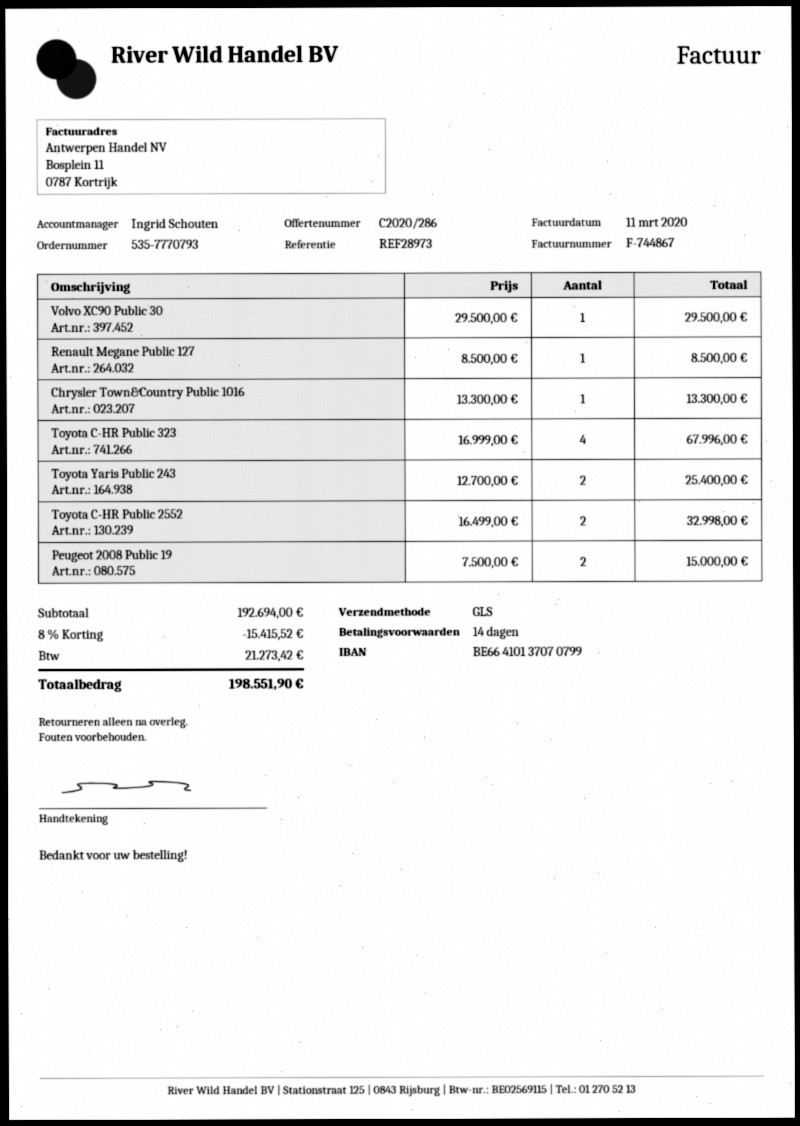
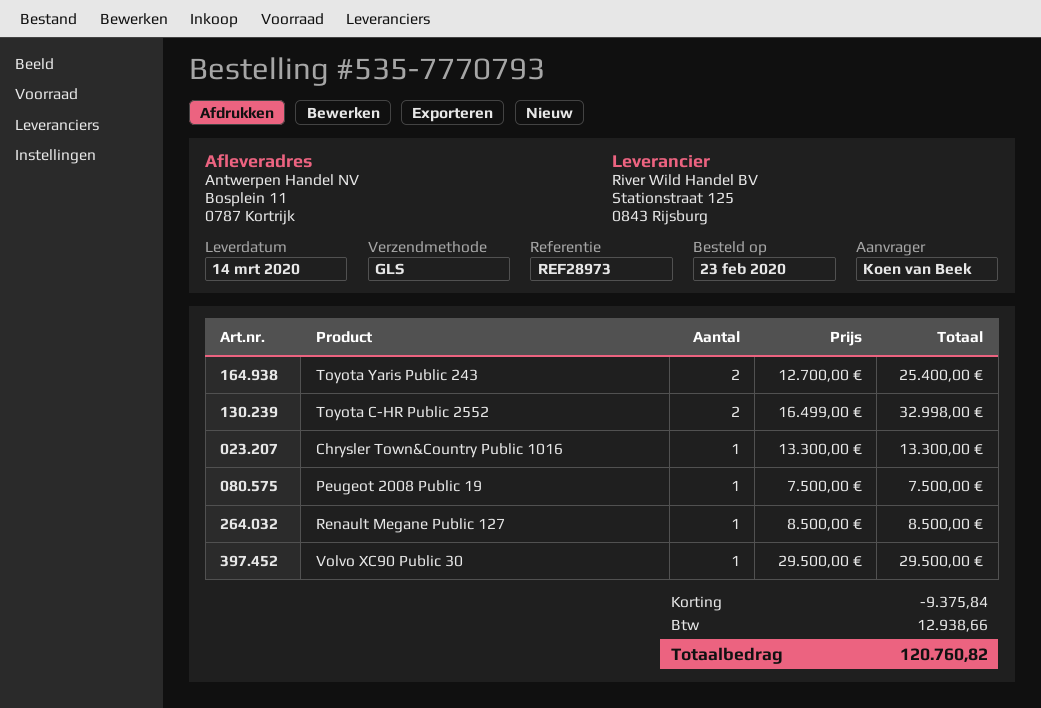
Toyota C-HR Public 323: 4 x 16999.00 = 67996.00 -> none
Peugeot 2008 Public 19: 2 x 7500.00 = 15000.00 -> 1 x 7500.00 = 7500.00
discount: 15415.52 -> 9375.84
tax: 21273.42 -> 12938.66
total: 198551.90 -> 120760.82

